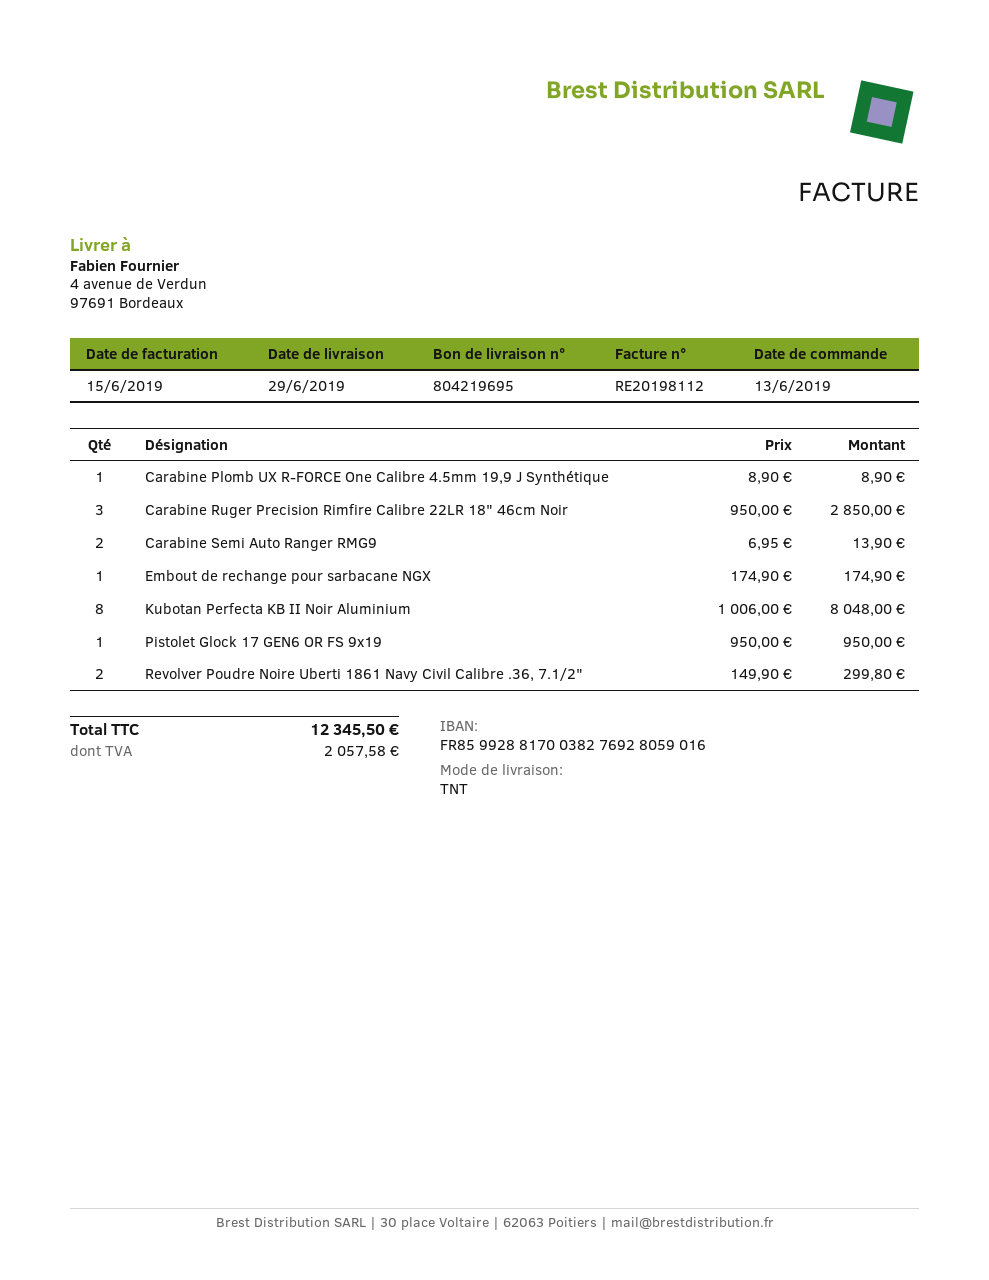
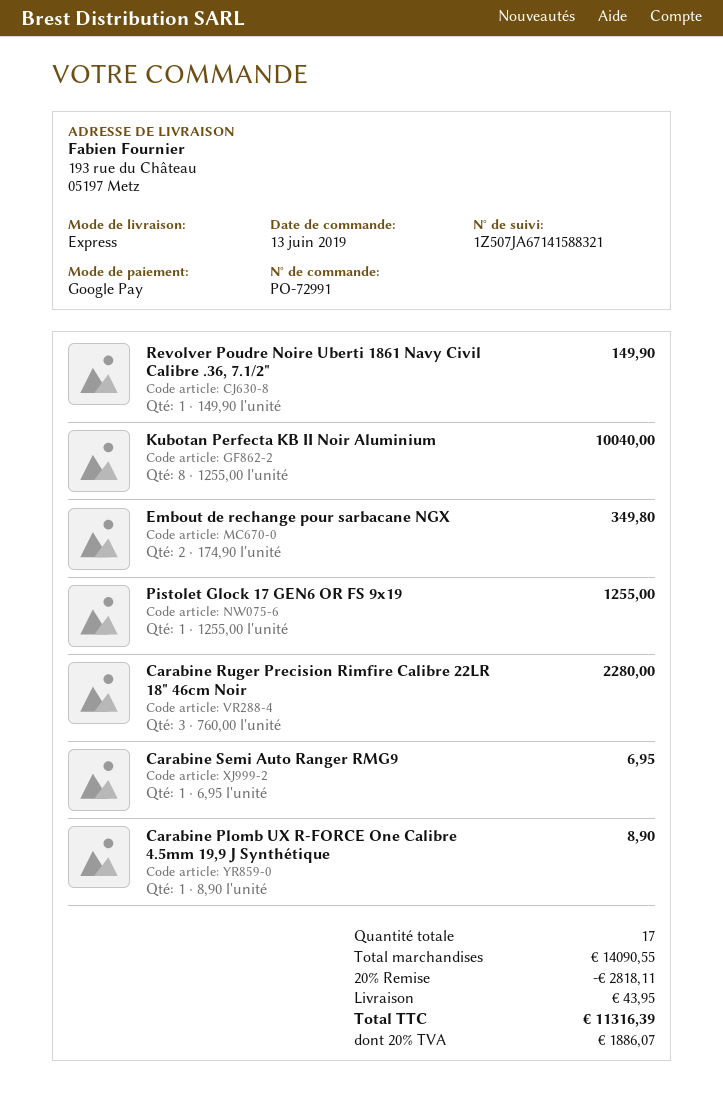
shipping method: TNT -> express
ship to: 4 avenue de Verdun, 97691 Bordeaux -> 193 rue du Château, 05197 Metz
Carabine Ruger Precision Rimfire Calibre 22LR 18" 46cm Noir: 3 x 950.00 = 2850.00 -> 3 x 760.00 = 2280.00
Carabine Semi Auto Ranger RMG9: 2 x 6.95 = 13.90 -> 1 x 6.95 = 6.95
Embout de rechange pour sarbacane NGX: 1 x 174.90 = 174.90 -> 2 x 174.90 = 349.80
Kubotan Perfecta KB II Noir Aluminium: 8 x 1006.00 = 8048.00 -> 8 x 1255.00 = 10040.00
Pistolet Glock 17 GEN6 OR FS 9x19: 1 x 950.00 = 950.00 -> 1 x 1255.00 = 1255.00
Revolver Poudre Noire Uberti 1861 Navy Civil Calibre .36, 7.1/2": 2 x 149.90 = 299.80 -> 1 x 149.90 = 149.90
discount: none -> 20% = 2818.11
shipping: none -> 43.95
tax: 2057.58 -> 1886.07
total: 12345.50 -> 11316.39

